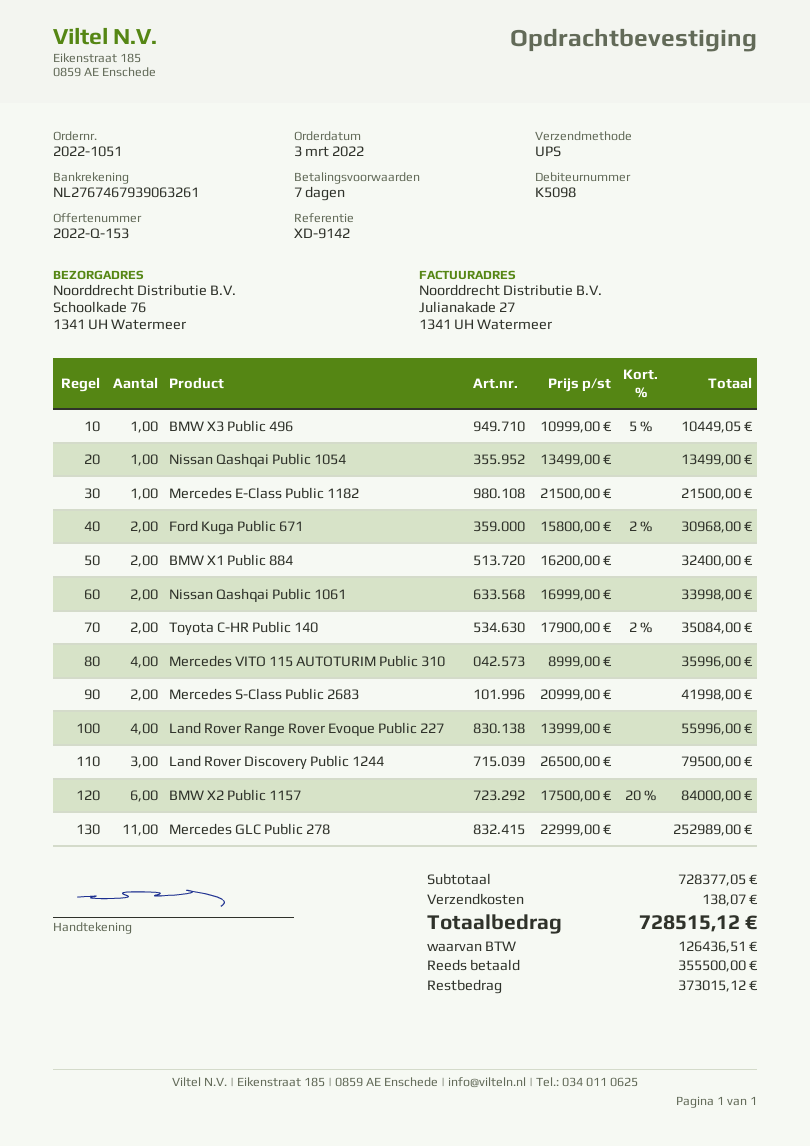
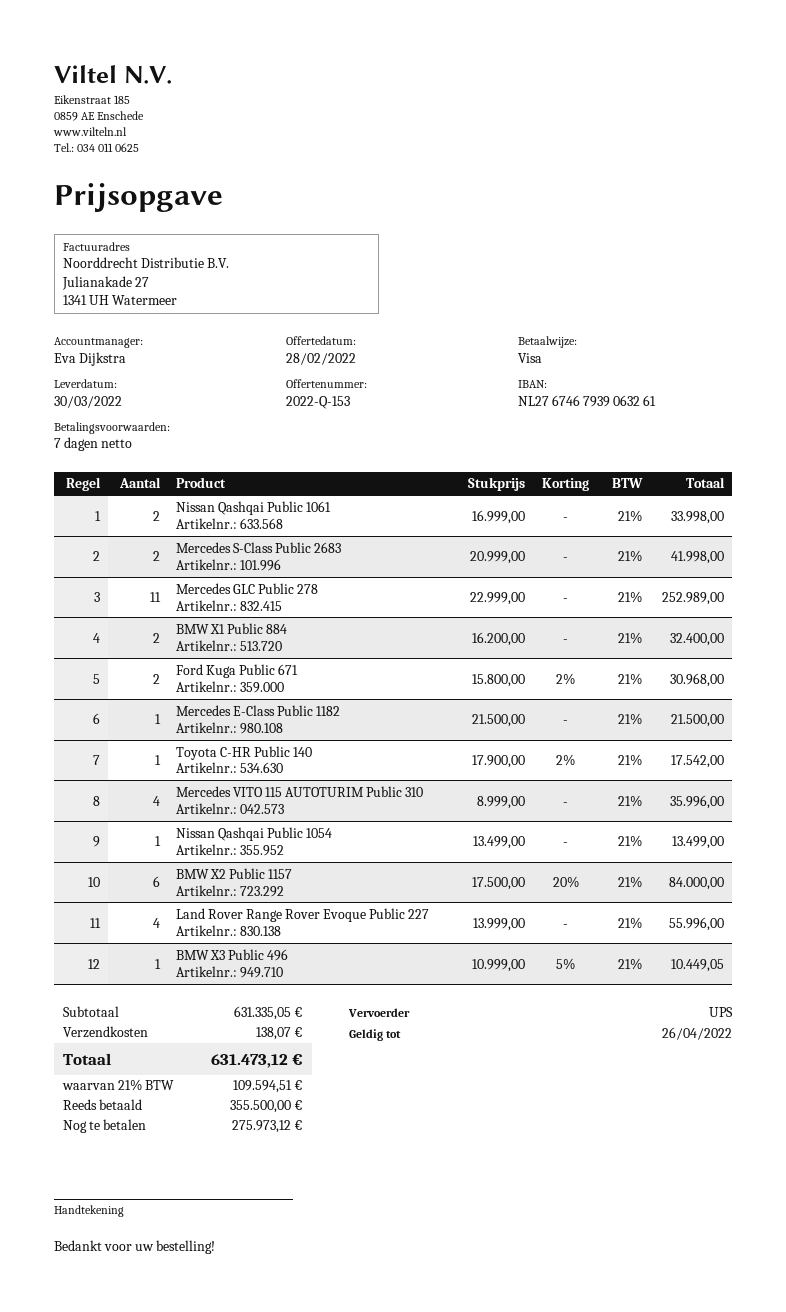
Toyota C-HR Public 140: 2 x 17900.00 - 2% = 35084.00 -> 1 x 17900.00 - 2% = 17542.00
Land Rover Discovery Public 1244: 3 x 26500.00 = 79500.00 -> none
subtotal: 728377.05 -> 631335.05
tax: 126436.51 -> 109594.51
total: 728515.12 -> 631473.12
balance: 373015.12 -> 275973.12

